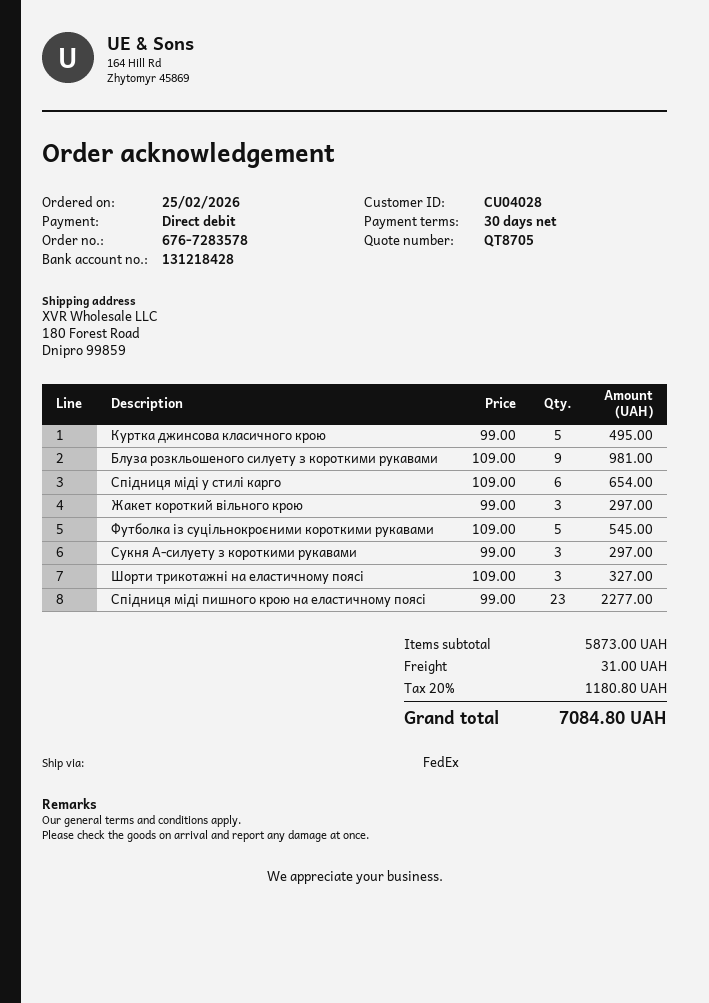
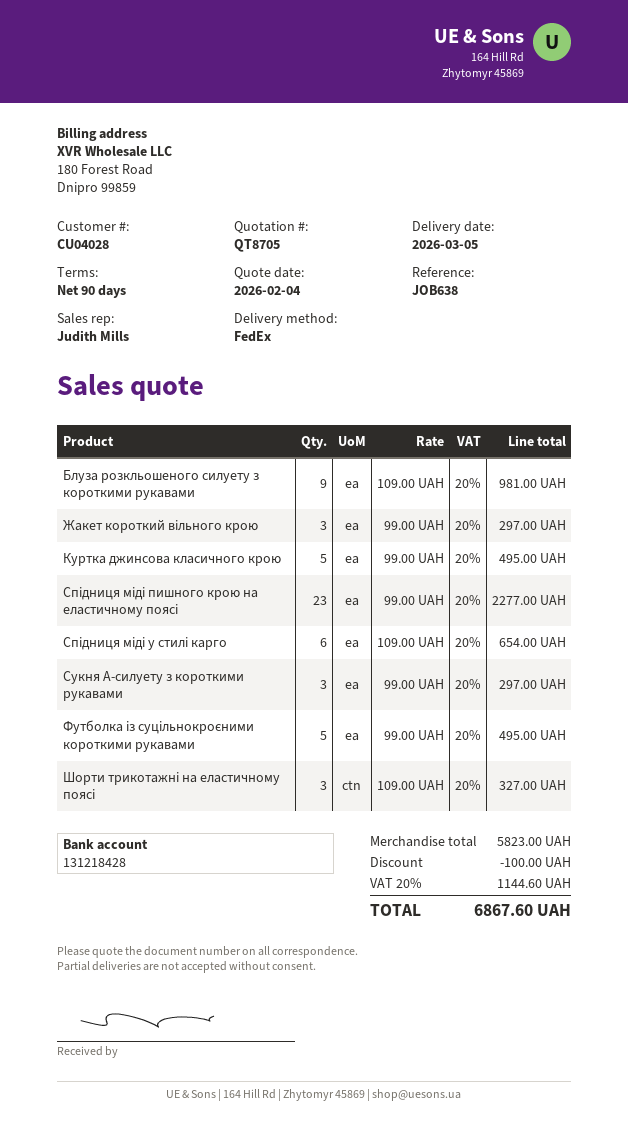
payment terms: 30 days -> 90 days
Футболка із суцільнокроєними короткими рукавами: 5 x 109.00 = 545.00 -> 5 x 99.00 = 495.00
subtotal: 5873.00 -> 5823.00
discount: none -> 100.00
shipping: 31.00 -> none
tax: 20% = 1180.80 -> 20% = 1144.60
total: 7084.80 -> 6867.60

